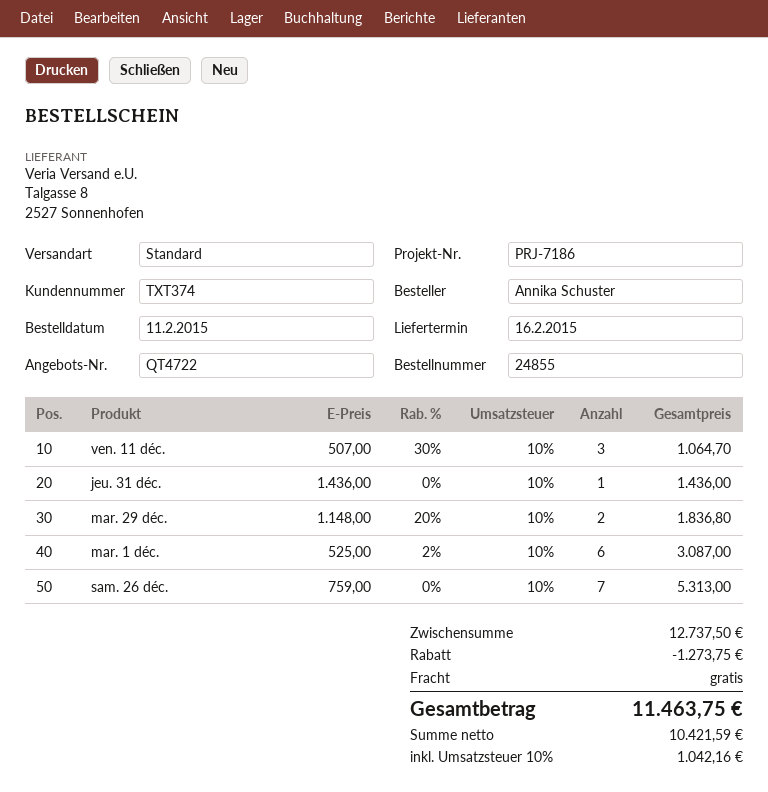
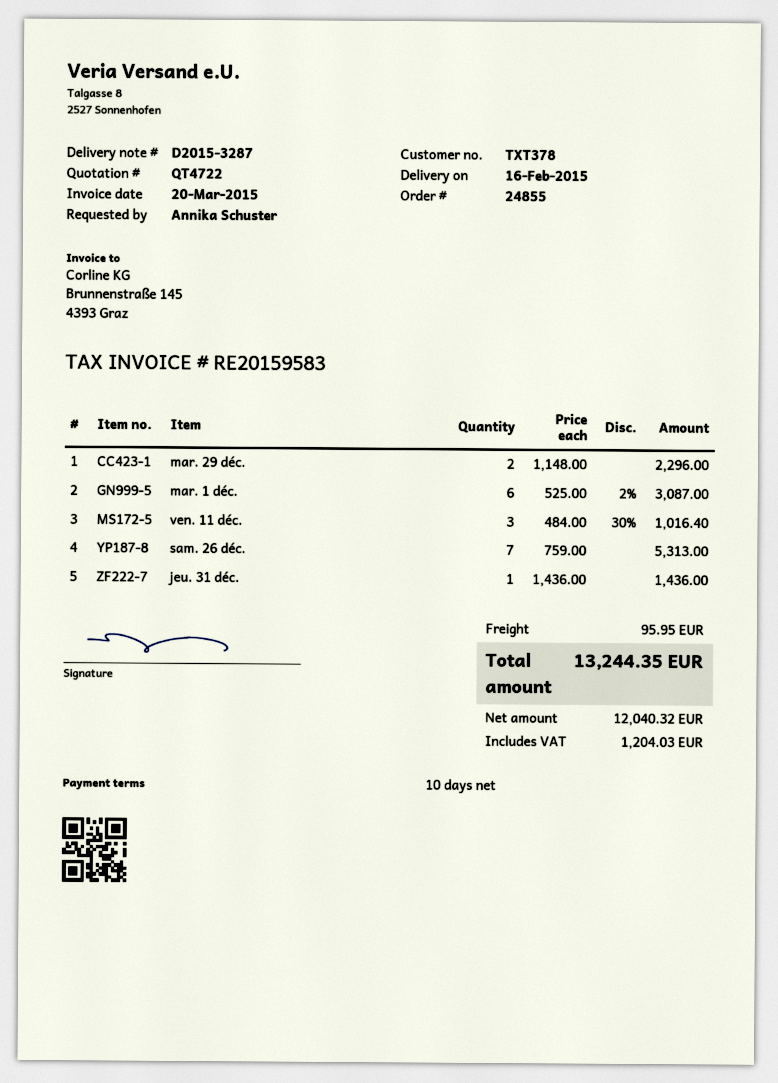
customer number: TXT374 -> TXT378
ven. 11 déc.: 3 x 507.00 - 30% = 1064.70 -> 3 x 484.00 - 30% = 1016.40
mar. 29 déc.: 2 x 1148.00 - 20% = 1836.80 -> 2 x 1148.00 = 2296.00
discount: 1273.75 -> none
shipping: 0.00 -> 95.95
net: 10421.59 -> 12040.32
tax: 1042.16 -> 1204.03
total: 11463.75 -> 13244.35

